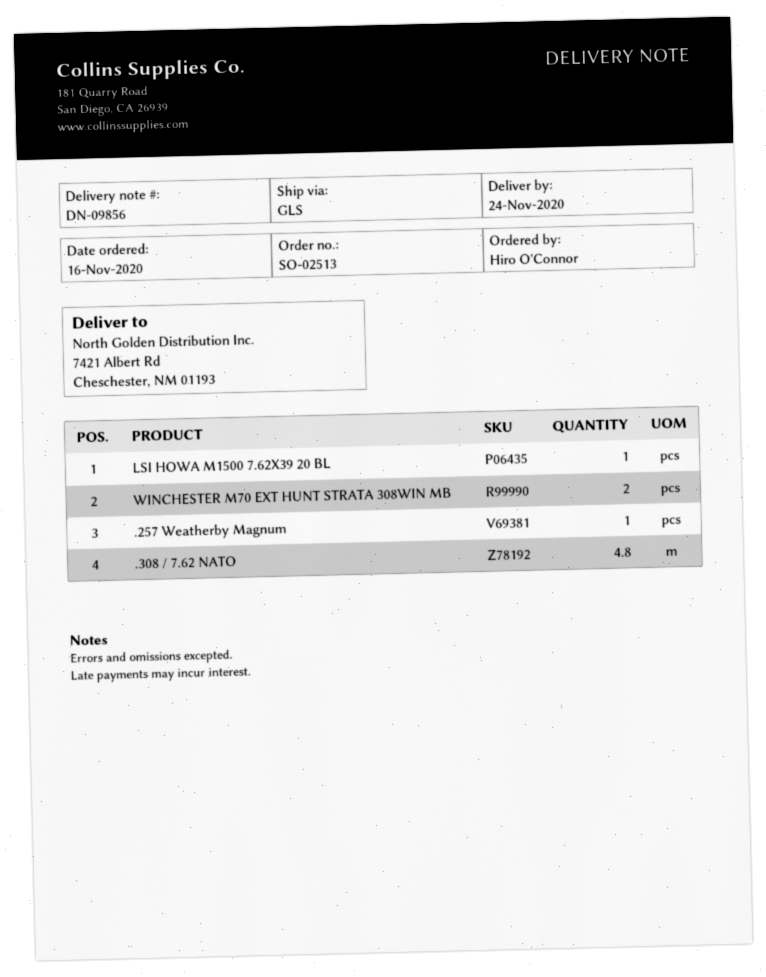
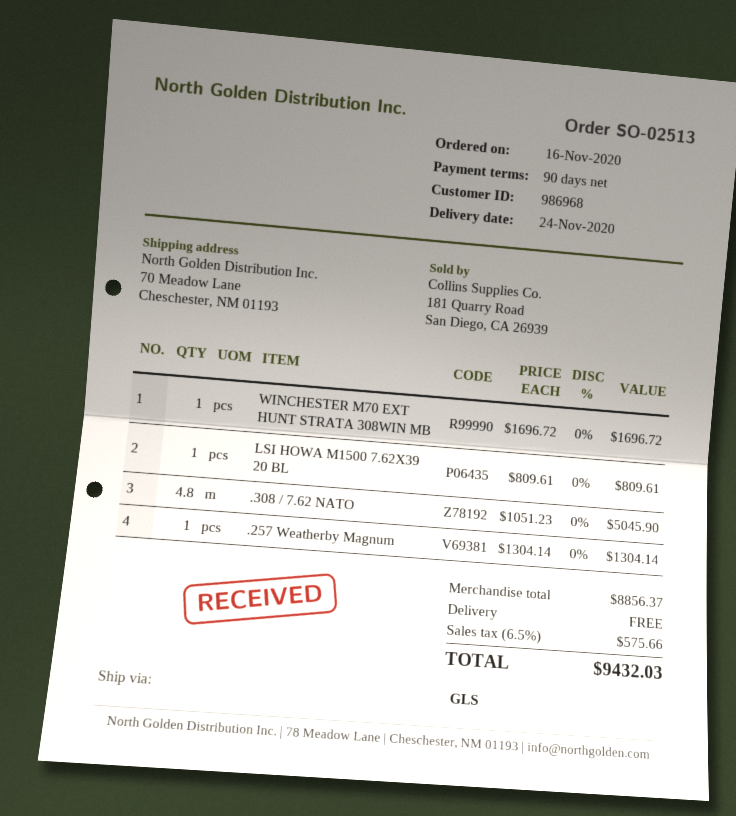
ship to: 7421 Albert Rd, Cheschester, NM 01193 -> 70 Meadow Lane, Cheschester, NM 01193
WINCHESTER M70 EXT HUNT STRATA 308WIN MB: 2 -> 1

